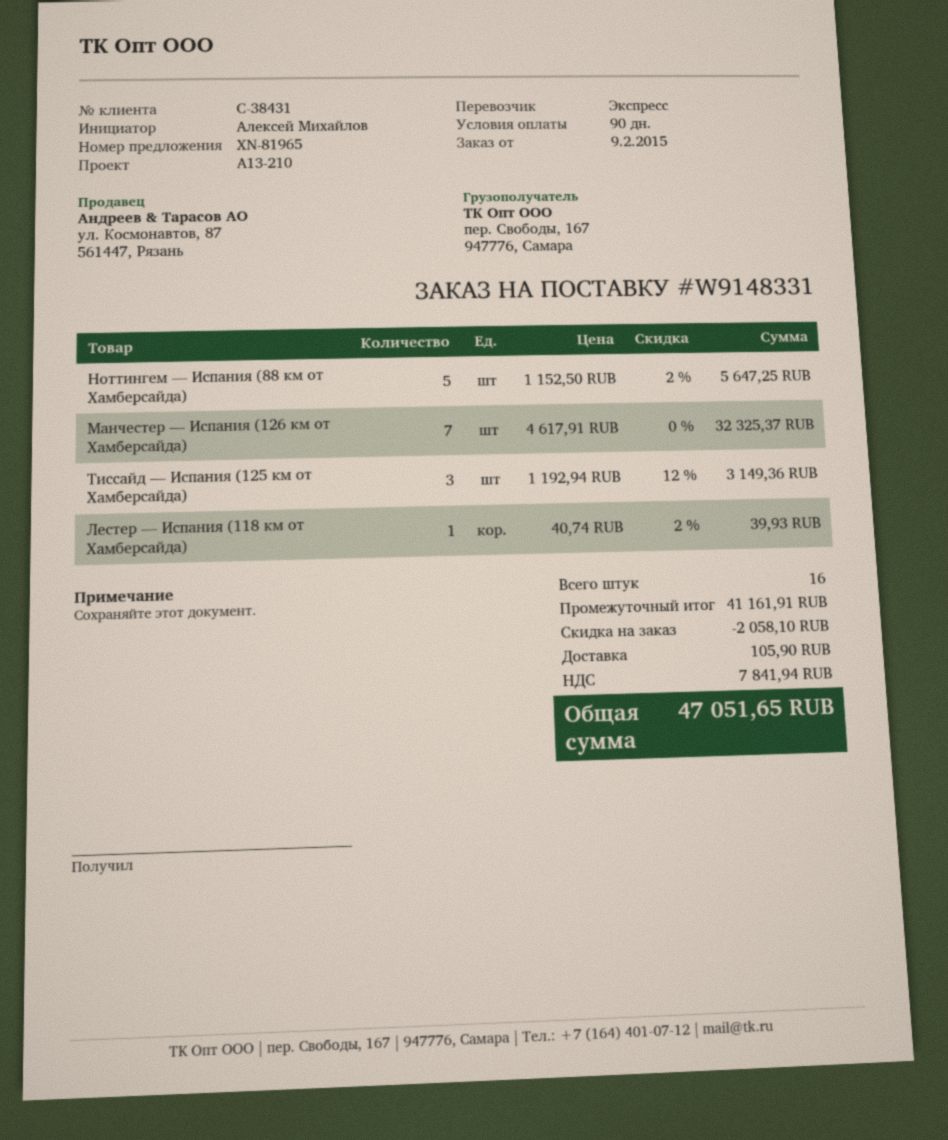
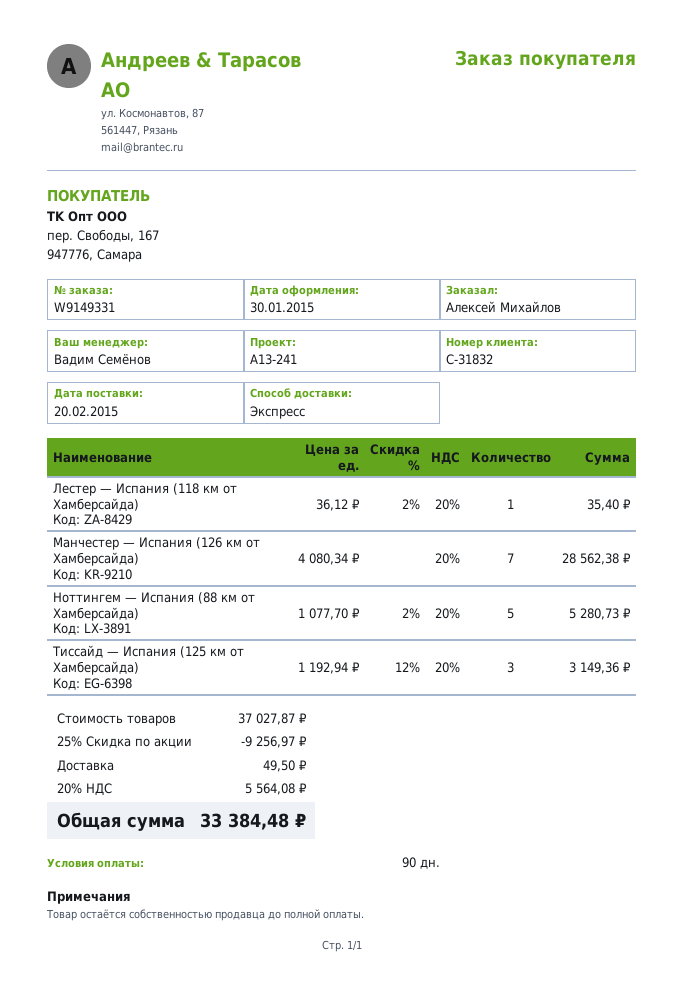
order number: W9148331 -> W9149331
order date: 2015-02-09 -> 2015-01-30
customer number: C-38431 -> C-31832
reference: A13-210 -> A13-241
Ноттингем — Испания (88 км от Хамберсайда): 5 x 1152.50 - 2% = 5647.25 -> 5 x 1077.70 - 2% = 5280.73
Манчестер — Испания (126 км от Хамберсайда): 7 x 4617.91 = 32325.37 -> 7 x 4080.34 = 28562.38
Лестер — Испания (118 км от Хамберсайда): 1 x 40.74 - 2% = 39.93 -> 1 x 36.12 - 2% = 35.40
subtotal: 41161.91 -> 37027.87
discount: 2058.10 -> 9256.97
shipping: 105.90 -> 49.50
tax: 7841.94 -> 5564.08
total: 47051.65 -> 33384.48

